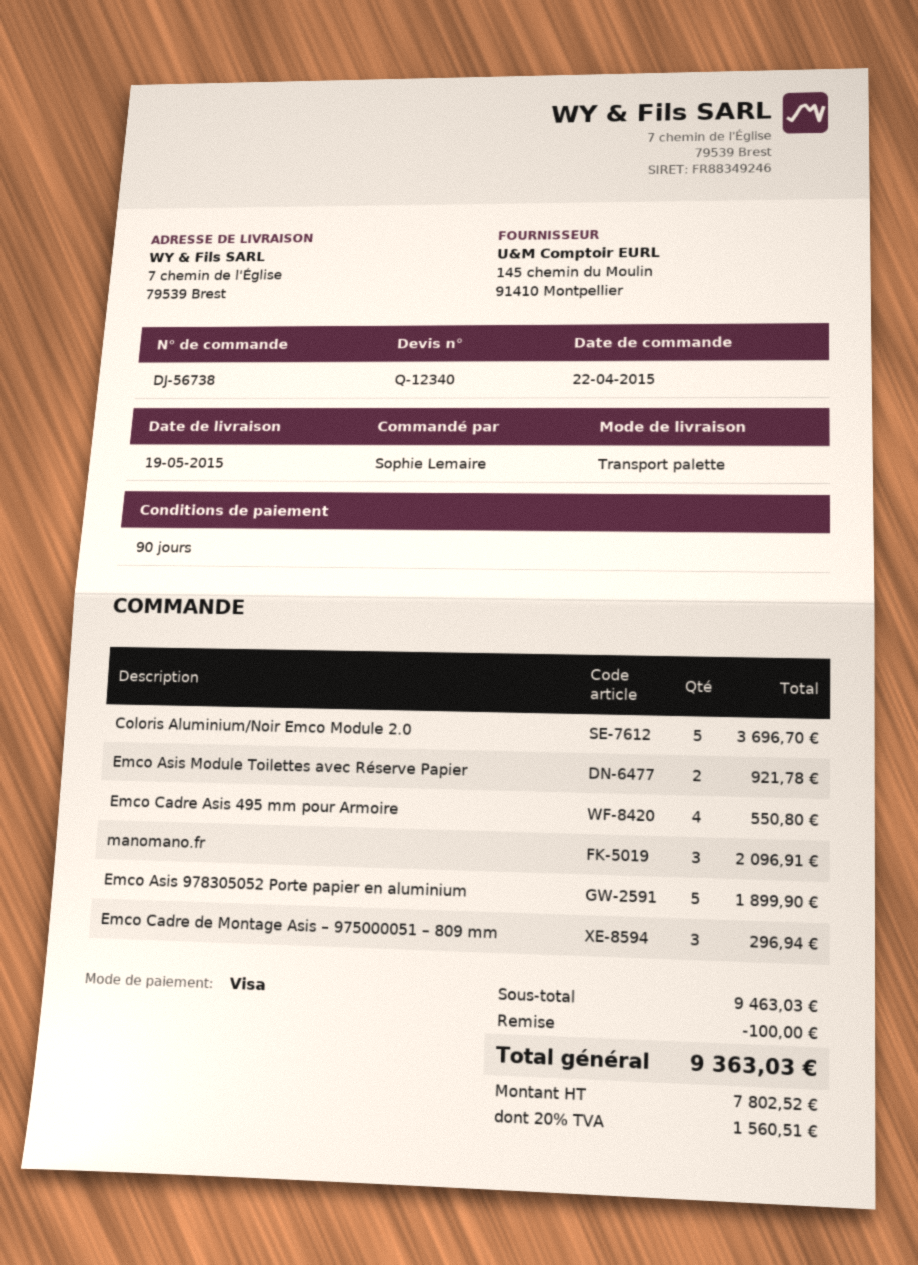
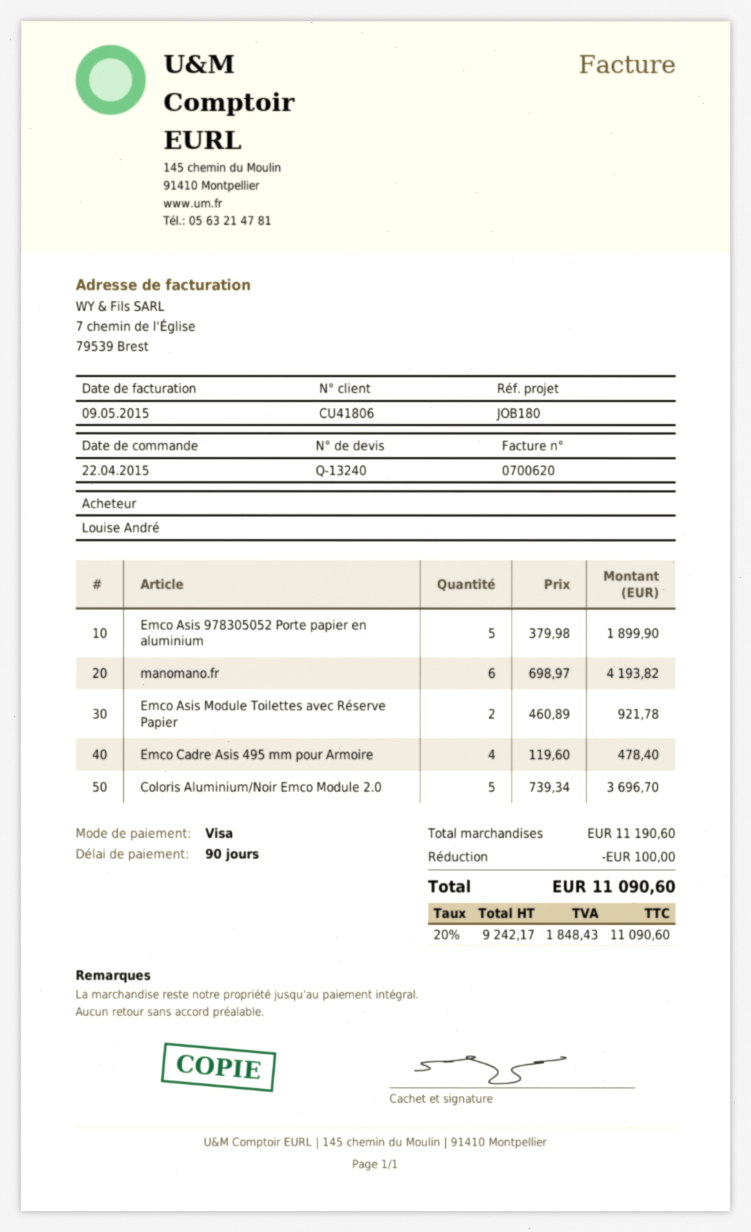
quote number: Q-12340 -> Q-13240
ordered by: Sophie Lemaire -> Louise André
Emco Cadre Asis 495 mm pour Armoire: 4 for 550.80 -> 4 for 478.40
manomano.fr: 3 for 2096.91 -> 6 for 4193.82
Emco Cadre de Montage Asis – 975000051 – 809 mm: 3 for 296.94 -> none
subtotal: 9463.03 -> 11190.60
net: 7802.52 -> 9242.17
tax: 20% = 1560.51 -> 20% = 1848.43
total: 9363.03 -> 11090.60

